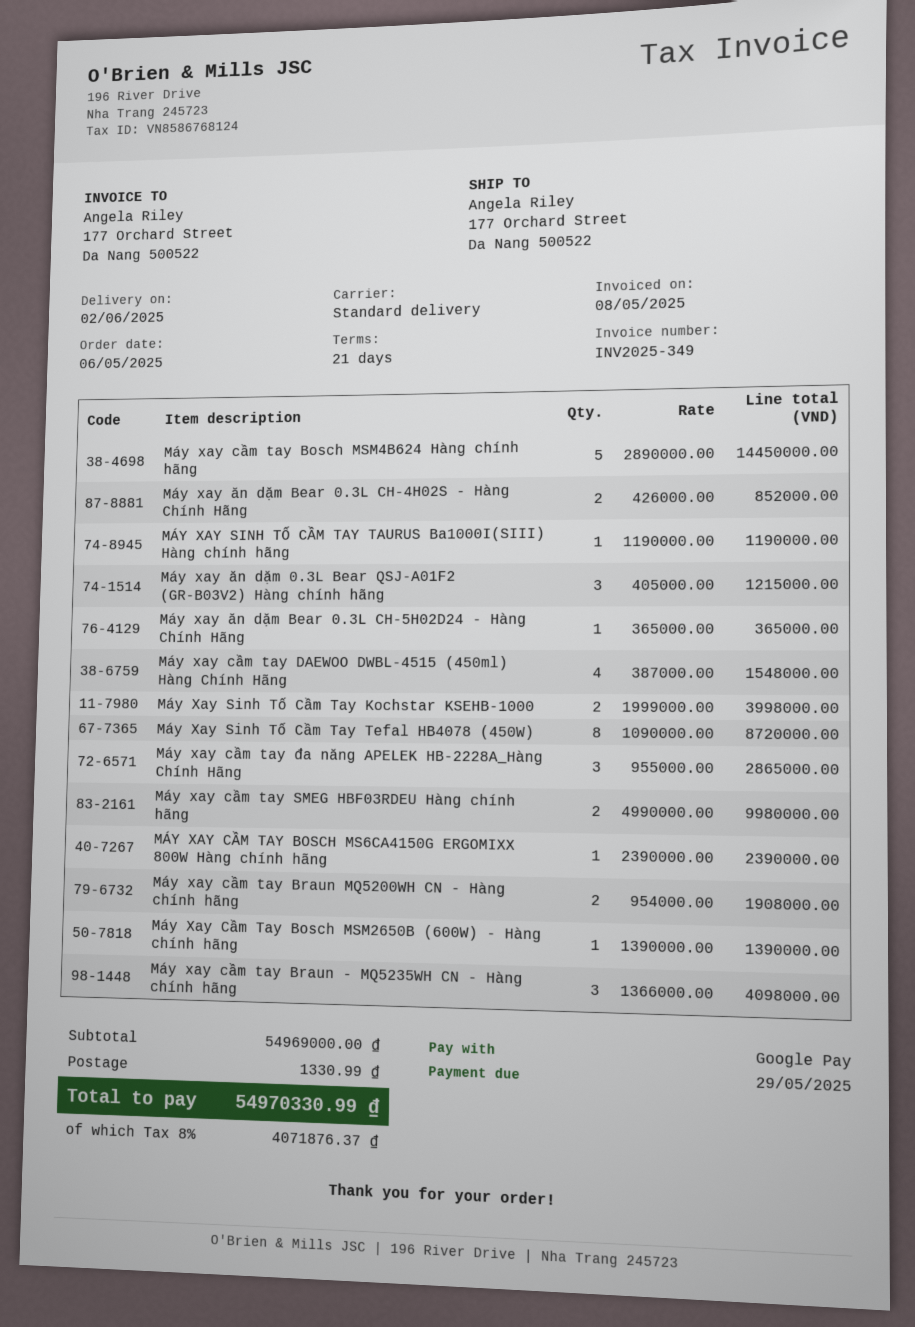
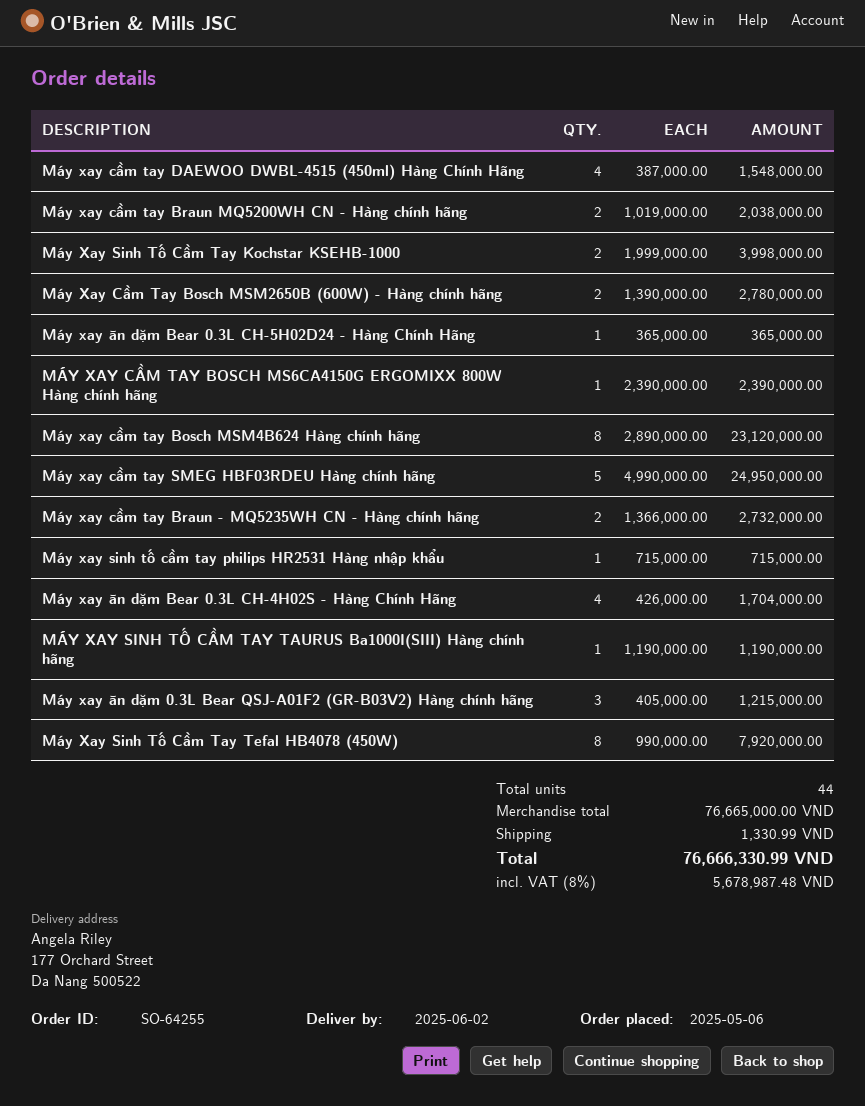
Máy xay cầm tay Bosch MSM4B624 Hàng chính hãng: 5 x 2890000.00 = 14450000.00 -> 8 x 2890000.00 = 23120000.00
Máy xay ăn dặm Bear 0.3L CH-4H02S - Hàng Chính Hãng: 2 x 426000.00 = 852000.00 -> 4 x 426000.00 = 1704000.00
Máy Xay Sinh Tố Cầm Tay Tefal HB4078 (450W): 8 x 1090000.00 = 8720000.00 -> 8 x 990000.00 = 7920000.00
Máy xay cầm tay đa năng APELEK HB-2228A_Hàng Chính Hãng: 3 x 955000.00 = 2865000.00 -> none
Máy xay cầm tay SMEG HBF03RDEU Hàng chính hãng: 2 x 4990000.00 = 9980000.00 -> 5 x 4990000.00 = 24950000.00
Máy xay cầm tay Braun MQ5200WH CN - Hàng chính hãng: 2 x 954000.00 = 1908000.00 -> 2 x 1019000.00 = 2038000.00
Máy Xay Cầm Tay Bosch MSM2650B (600W) - Hàng chính hãng: 1 x 1390000.00 = 1390000.00 -> 2 x 1390000.00 = 2780000.00
Máy xay cầm tay Braun - MQ5235WH CN - Hàng chính hãng: 3 x 1366000.00 = 4098000.00 -> 2 x 1366000.00 = 2732000.00
Máy xay sinh tố cầm tay philips HR2531 Hàng nhập khẩu: none -> 1 x 715000.00 = 715000.00
subtotal: 54969000.00 -> 76665000.00
tax: 8% = 4071876.37 -> 8% = 5678987.48
total: 54970330.99 -> 76666330.99

